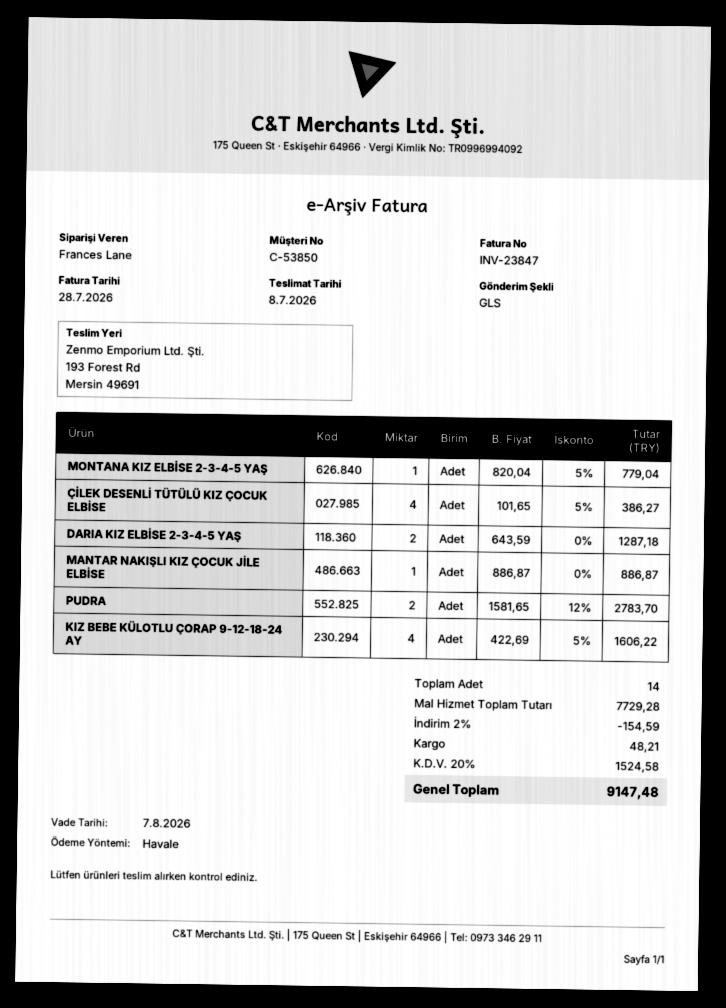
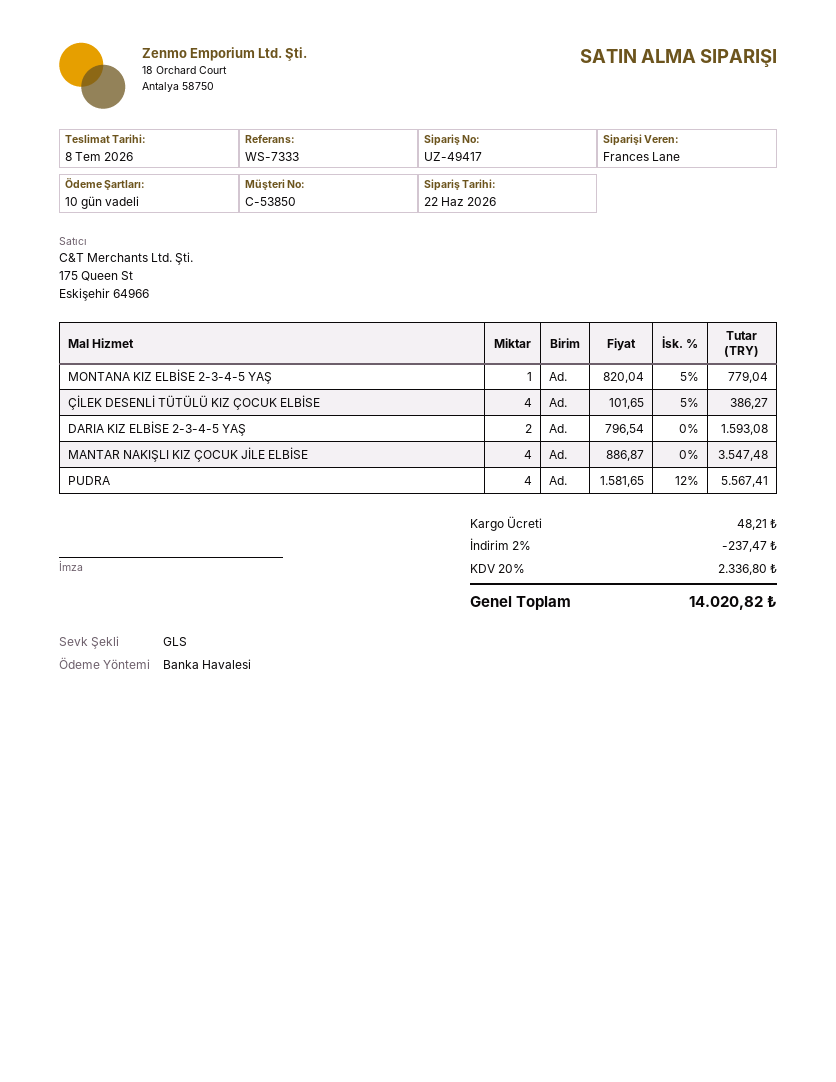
DARIA KIZ ELBİSE 2-3-4-5 YAŞ: 2 x 643.59 = 1287.18 -> 2 x 796.54 = 1593.08
MANTAR NAKIŞLI KIZ ÇOCUK JİLE ELBİSE: 1 x 886.87 = 886.87 -> 4 x 886.87 = 3547.48
PUDRA: 2 x 1581.65 - 12% = 2783.70 -> 4 x 1581.65 - 12% = 5567.41
KIZ BEBE KÜLOTLU ÇORAP 9-12-18-24 AY: 4 x 422.69 - 5% = 1606.22 -> none
discount: 2% = 154.59 -> 2% = 237.47
tax: 20% = 1524.58 -> 20% = 2336.80
total: 9147.48 -> 14020.82

